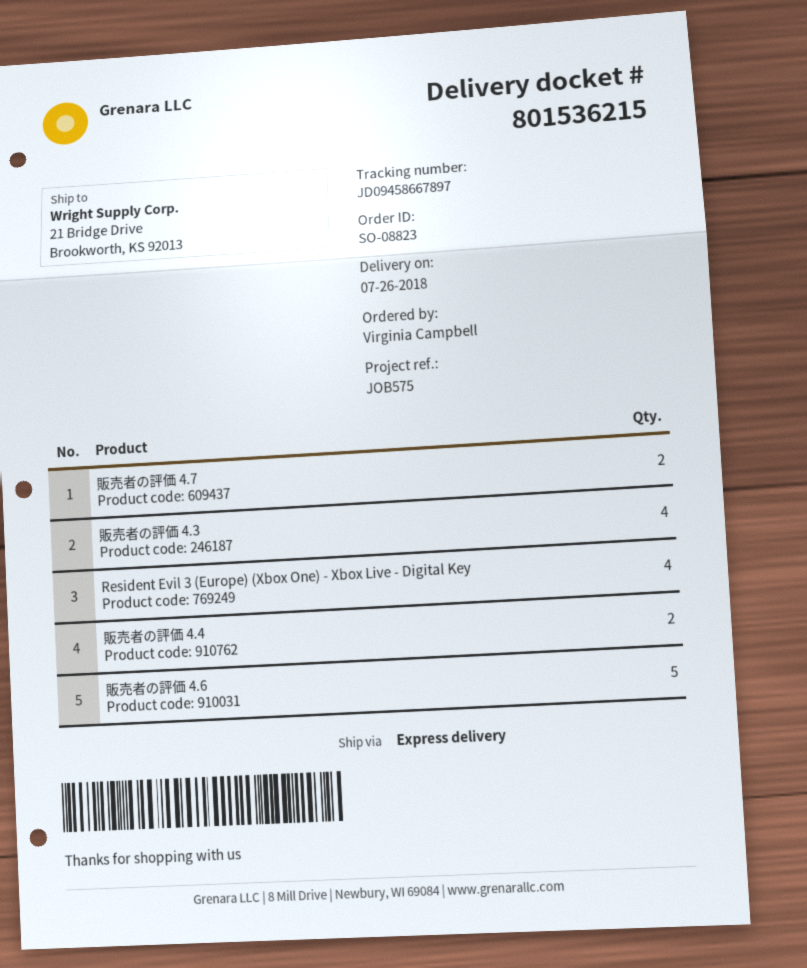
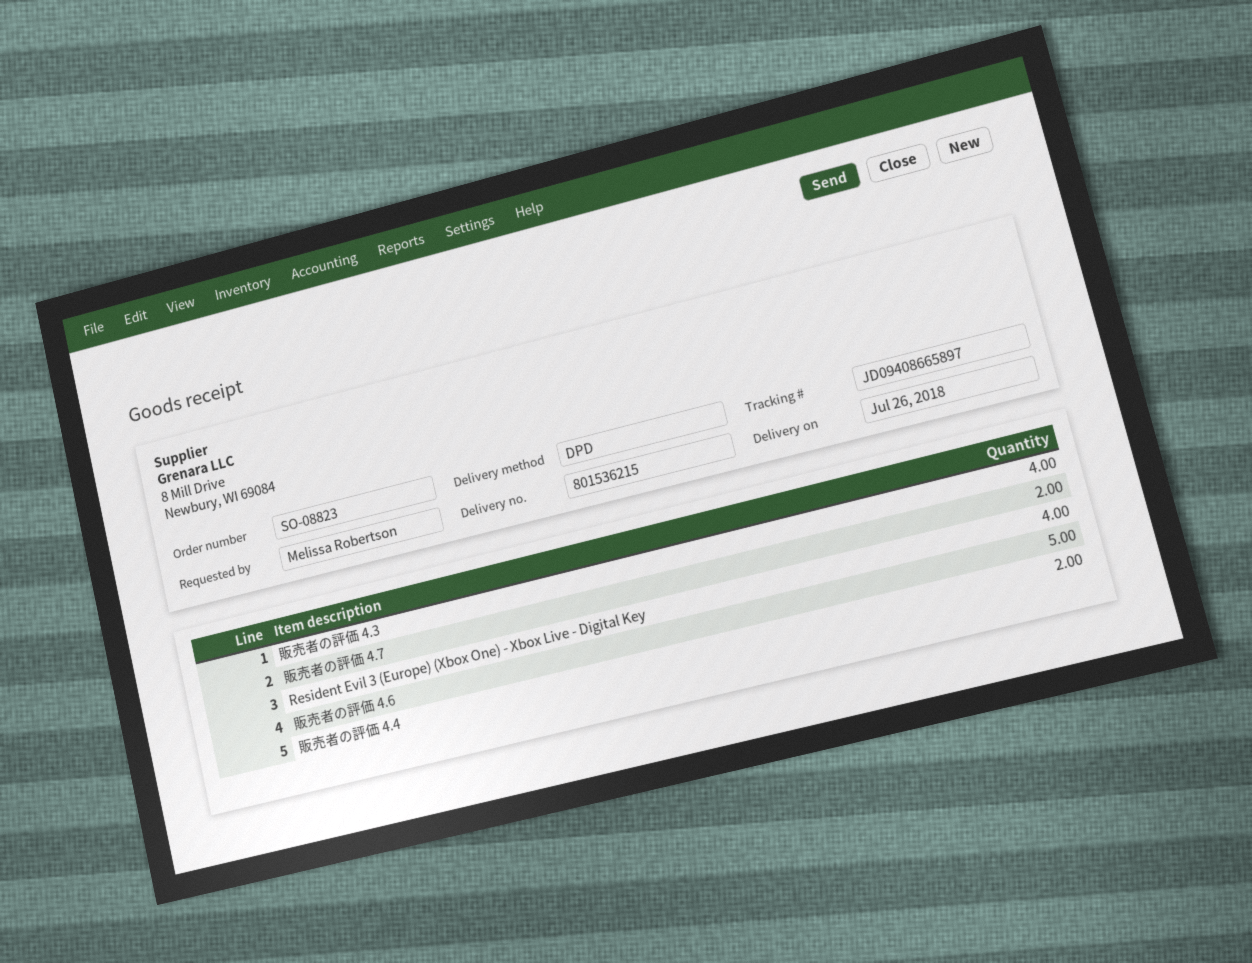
ordered by: Virginia Campbell -> Melissa Robertson
shipping method: express -> DPD
tracking number: JD09458667897 -> JD09408665897

